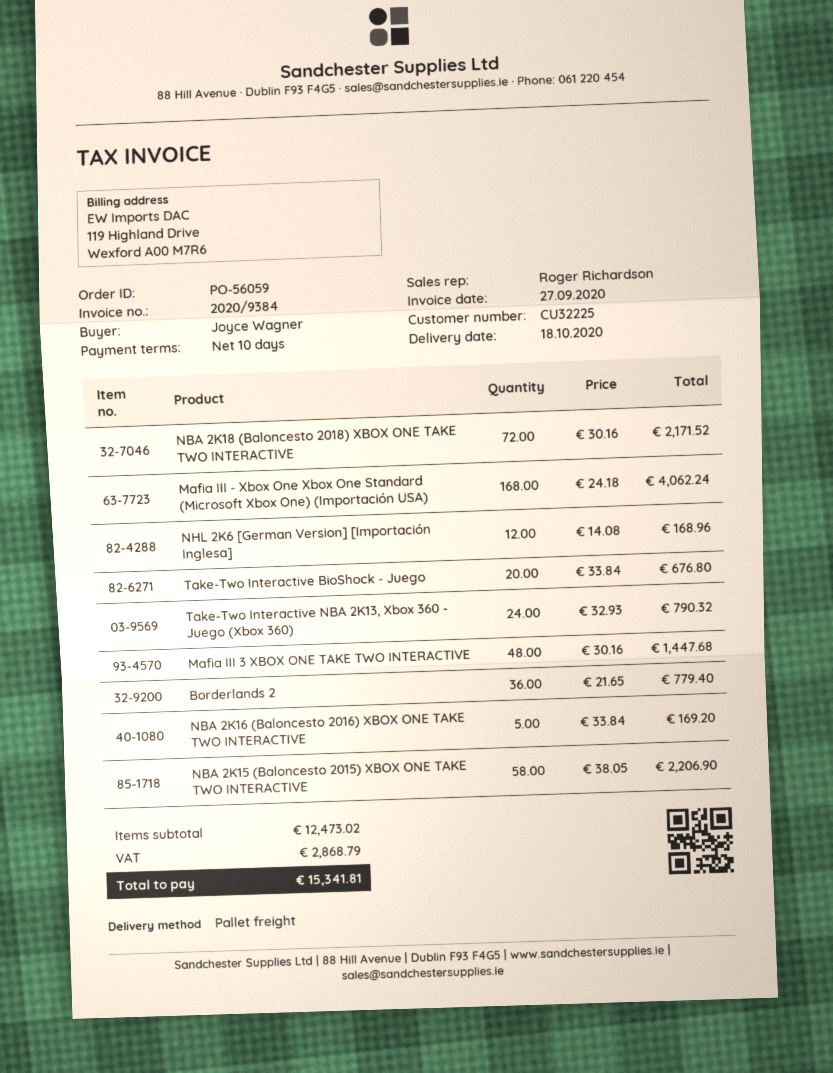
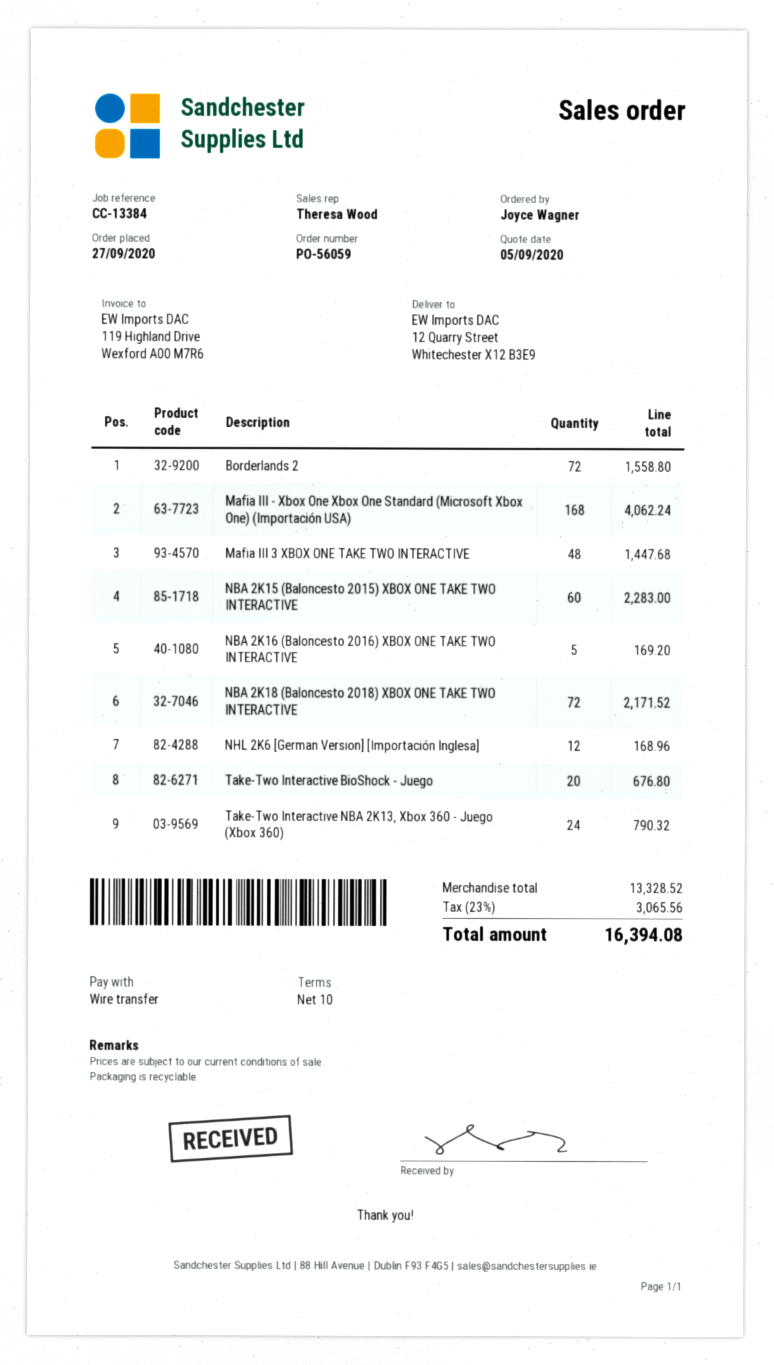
sales rep: Roger Richardson -> Theresa Wood
Borderlands 2: 36 for 779.40 -> 72 for 1558.80
NBA 2K15 (Baloncesto 2015) XBOX ONE TAKE TWO INTERACTIVE: 58 for 2206.90 -> 60 for 2283.00
subtotal: 12473.02 -> 13328.52
tax: 2868.79 -> 3065.56
total: 15341.81 -> 16394.08

